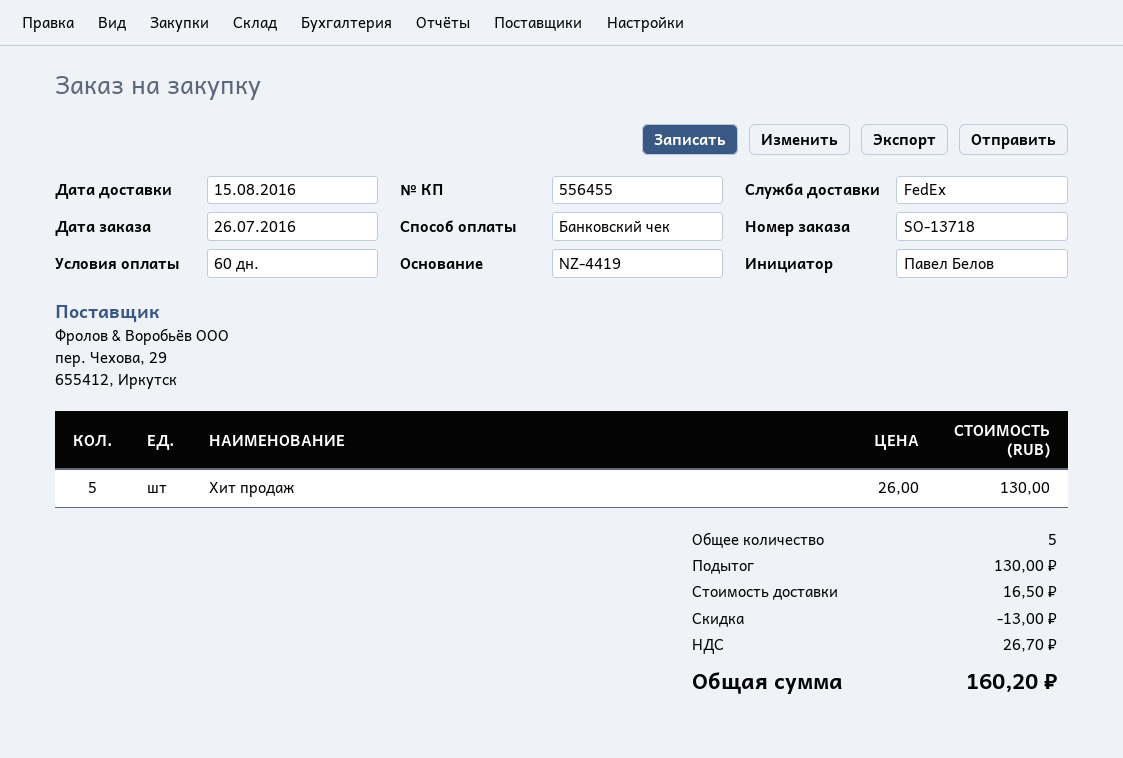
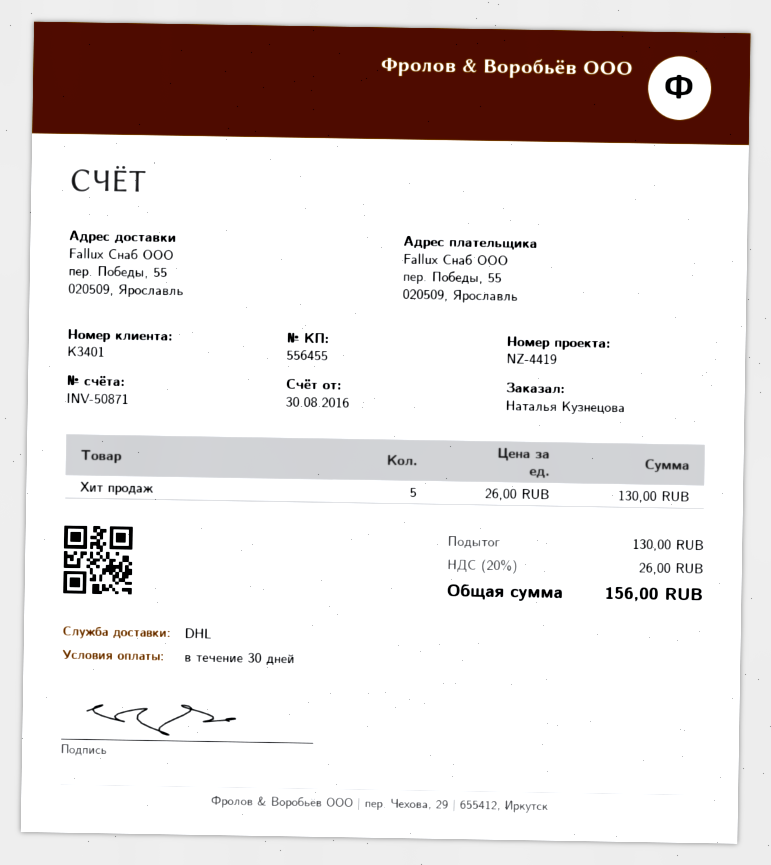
payment terms: 60 days -> 30 days
ordered by: Павел Белов -> Наталья Кузнецова
shipping method: FedEx -> DHL
discount: 13.00 -> none
shipping: 16.50 -> none
tax: 26.70 -> 26.00
total: 160.20 -> 156.00

